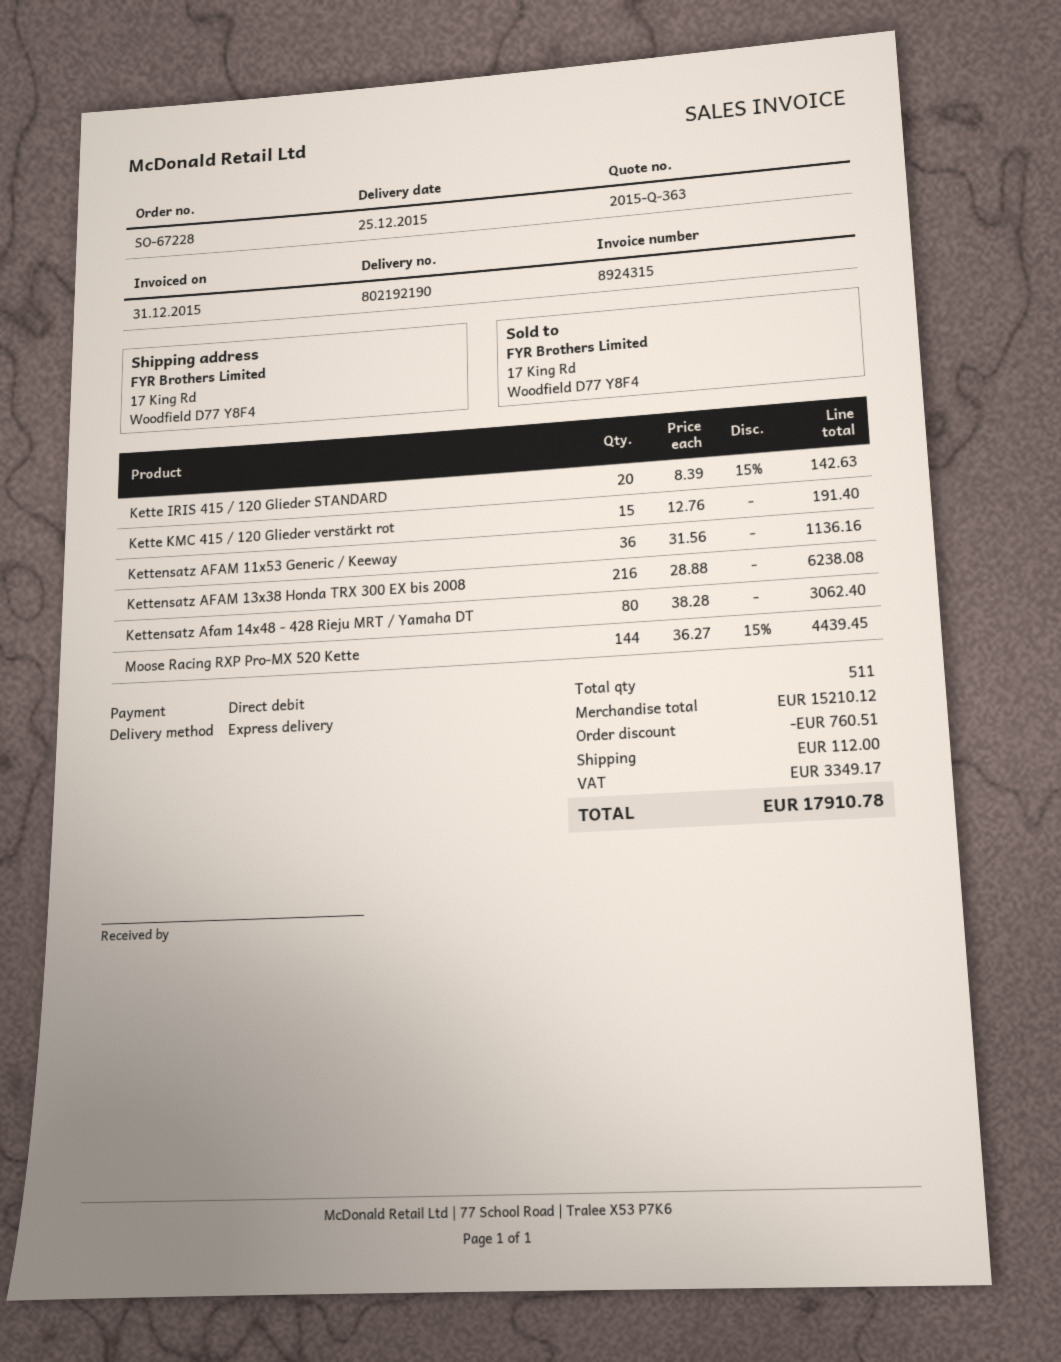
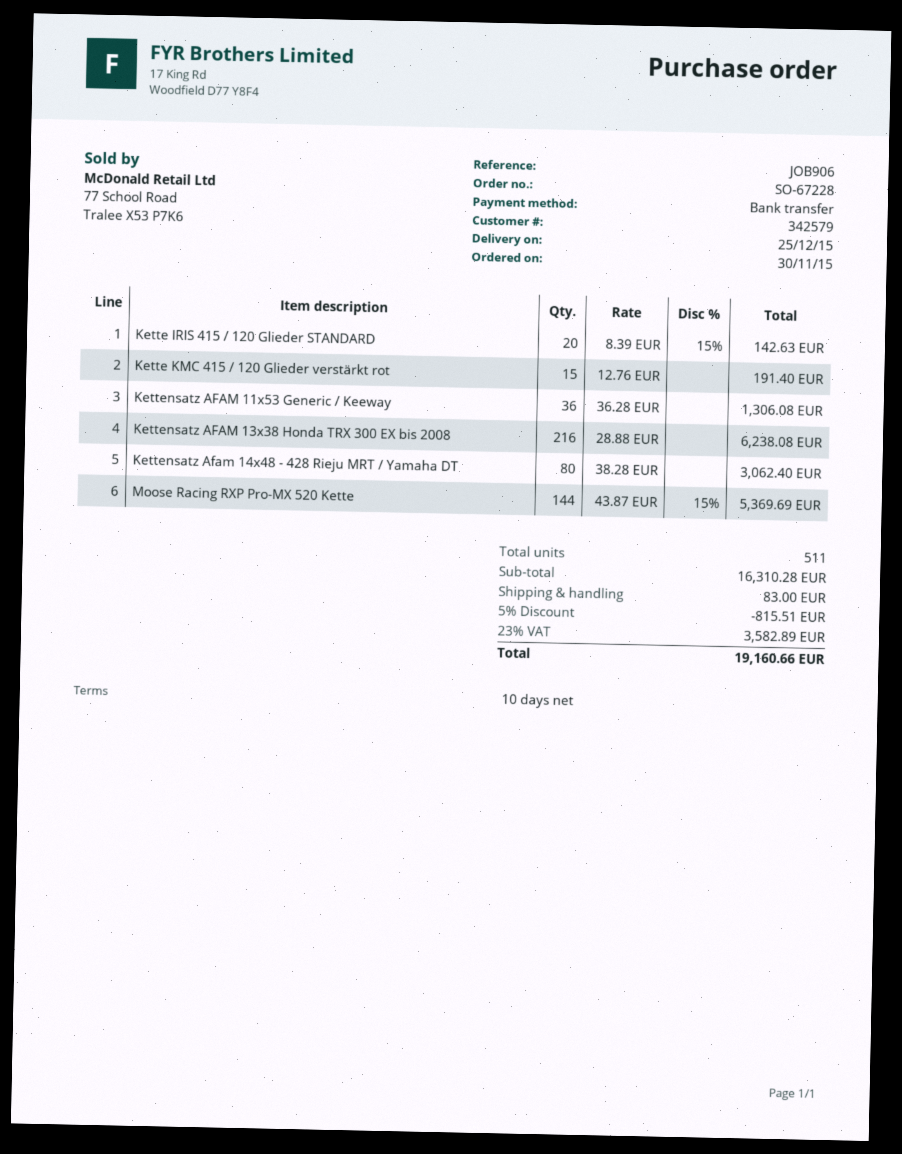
payment method: direct debit -> bank transfer
Kettensatz AFAM 11x53 Generic / Keeway: 36 x 31.56 = 1136.16 -> 36 x 36.28 = 1306.08
Moose Racing RXP Pro-MX 520 Kette: 144 x 36.27 - 15% = 4439.45 -> 144 x 43.87 - 15% = 5369.69
subtotal: 15210.12 -> 16310.28
discount: 760.51 -> 815.51
shipping: 112.00 -> 83.00
tax: 3349.17 -> 3582.89
total: 17910.78 -> 19160.66

